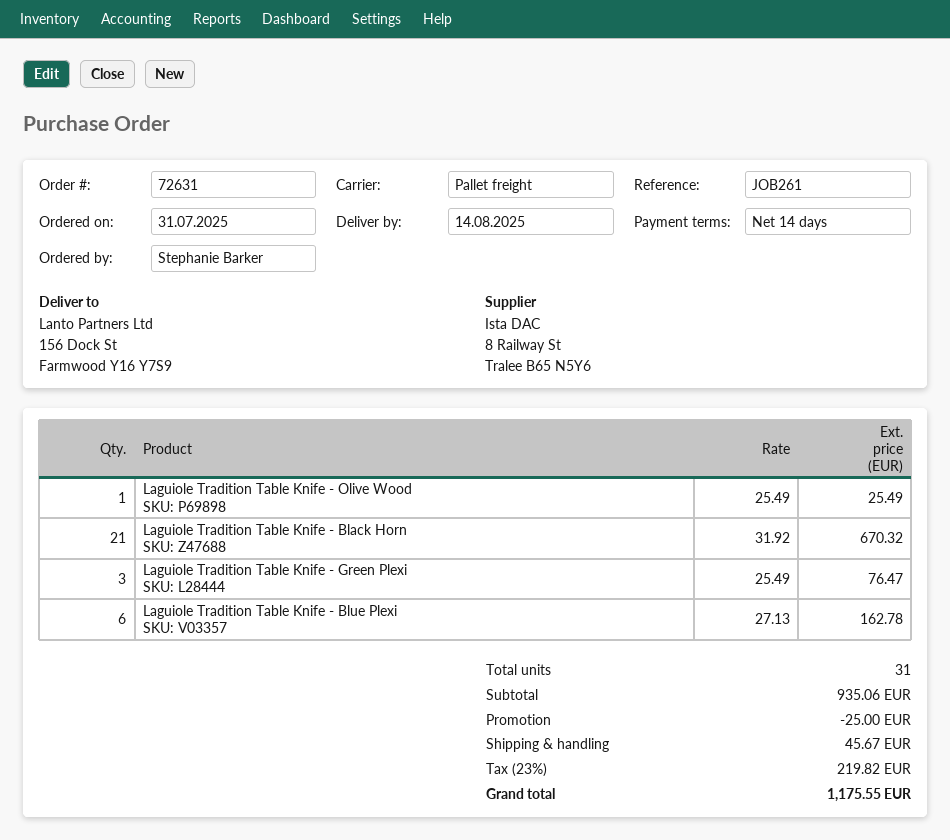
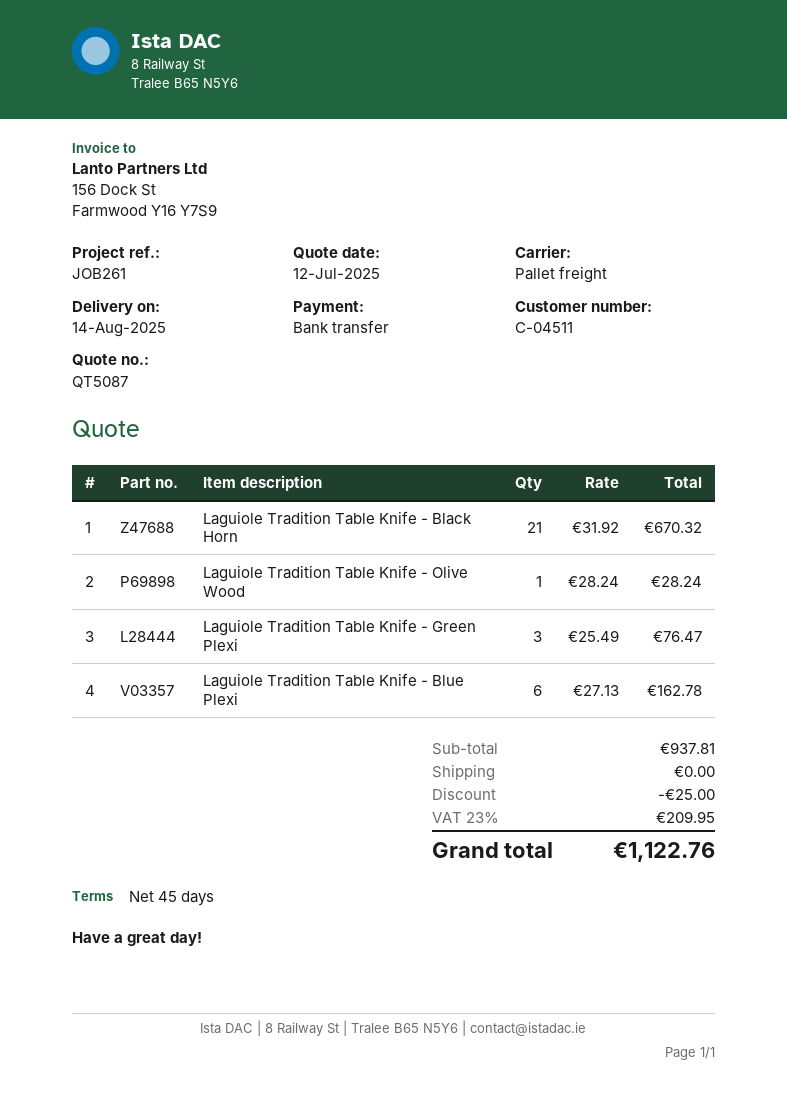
payment terms: 14 days -> 45 days
Laguiole Tradition Table Knife - Olive Wood: 1 x 25.49 = 25.49 -> 1 x 28.24 = 28.24
subtotal: 935.06 -> 937.81
shipping: 45.67 -> 0.00
tax: 23% = 219.82 -> 23% = 209.95
total: 1175.55 -> 1122.76

